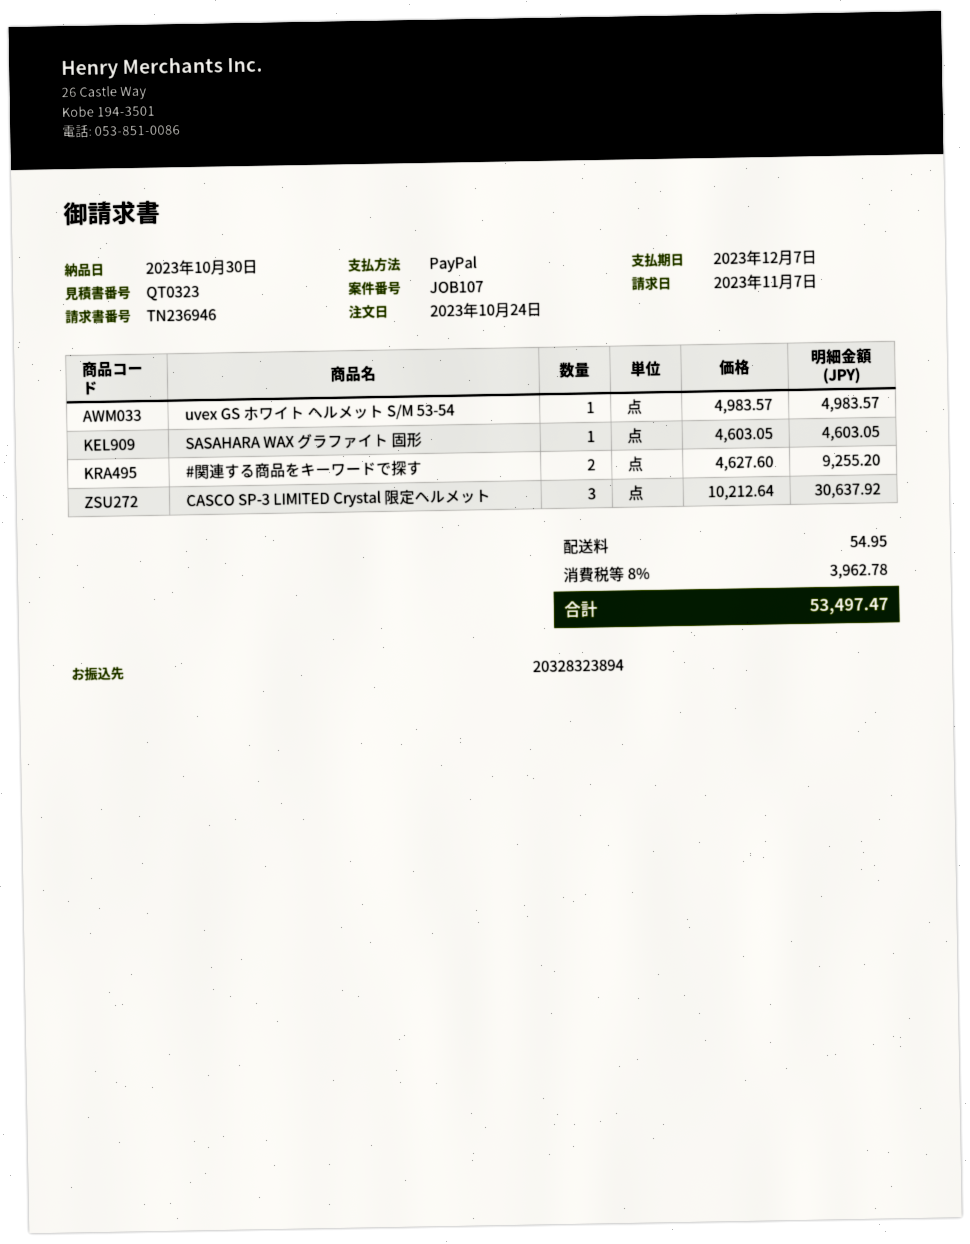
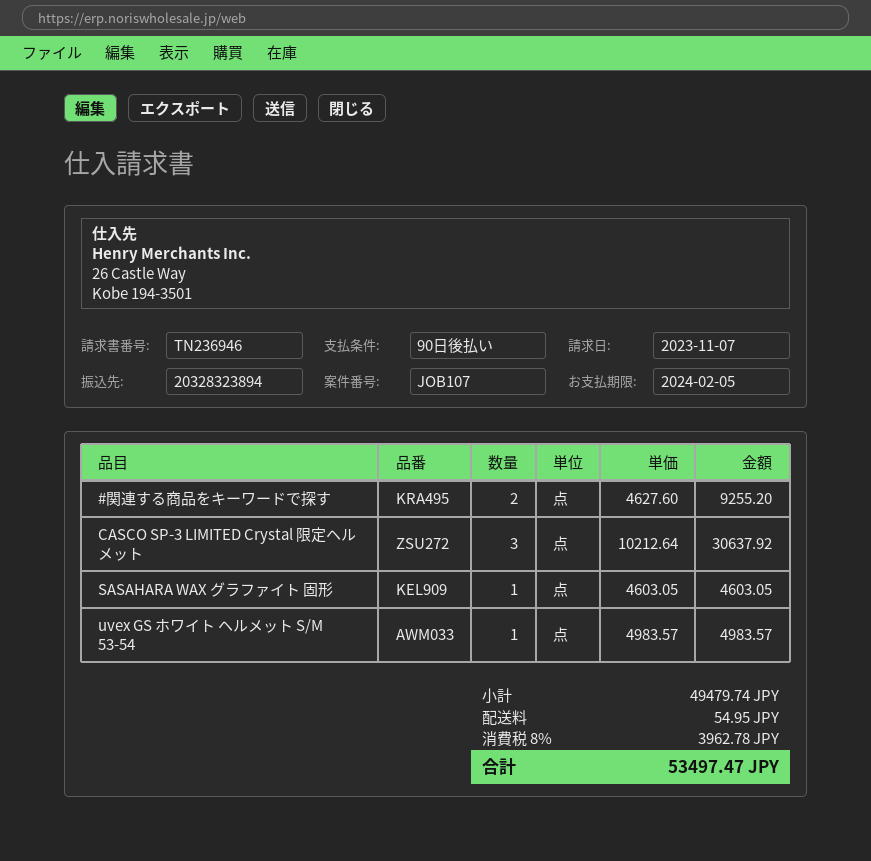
due date: 2023-12-07 -> 2024-02-05

